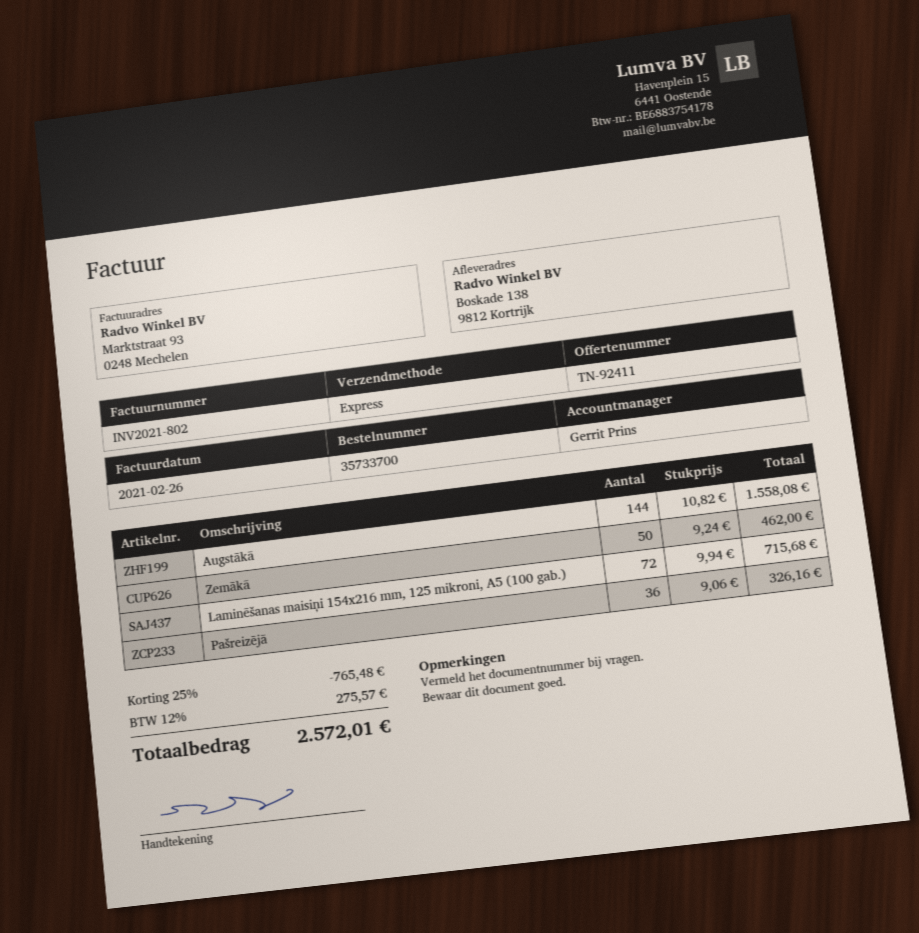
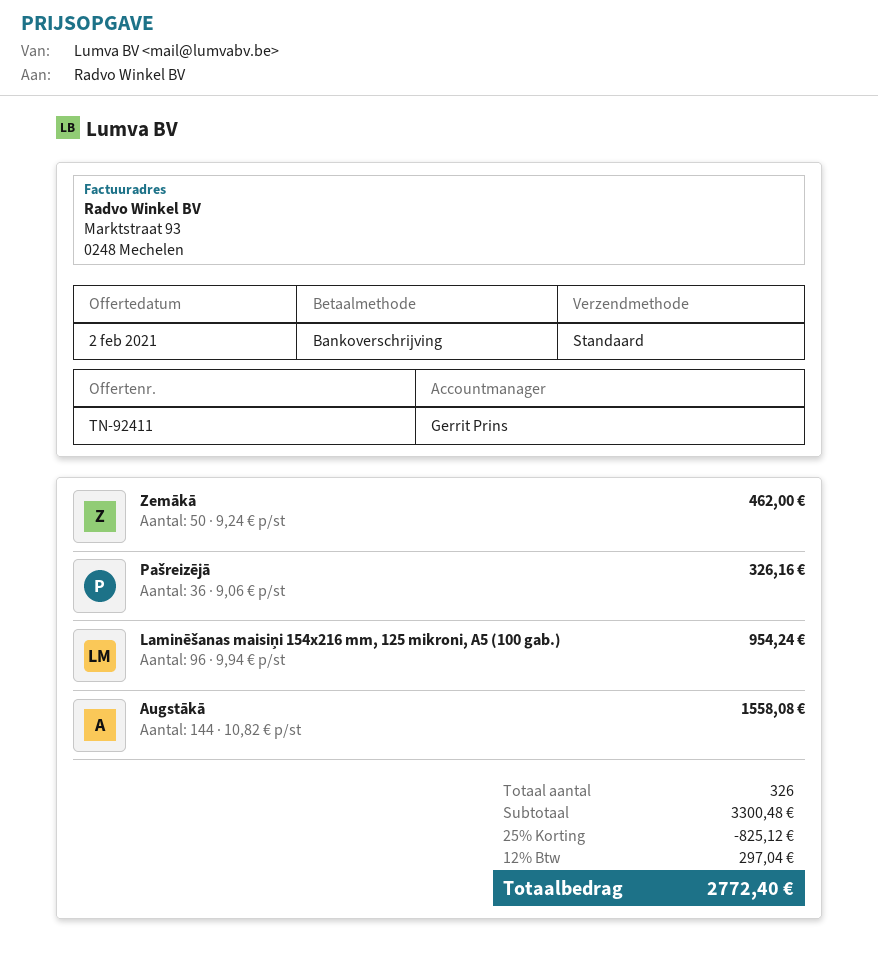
shipping method: express -> standard
Laminēšanas maisiņi 154x216 mm, 125 mikroni, A5 (100 gab.): 72 x 9.94 = 715.68 -> 96 x 9.94 = 954.24
discount: 25% = 765.48 -> 25% = 825.12
tax: 12% = 275.57 -> 12% = 297.04
total: 2572.01 -> 2772.40

